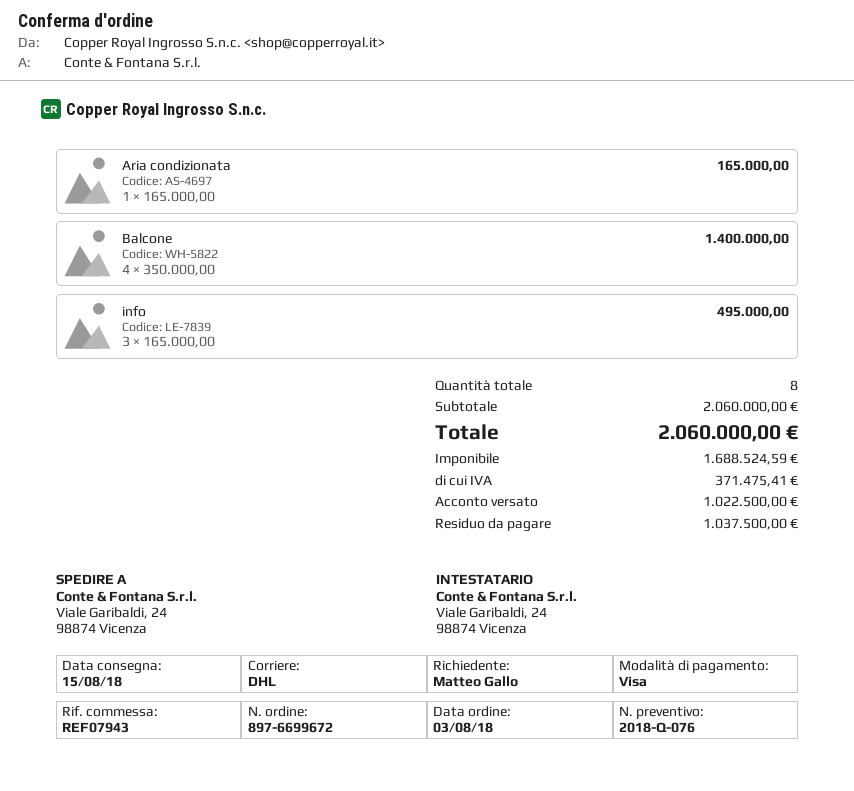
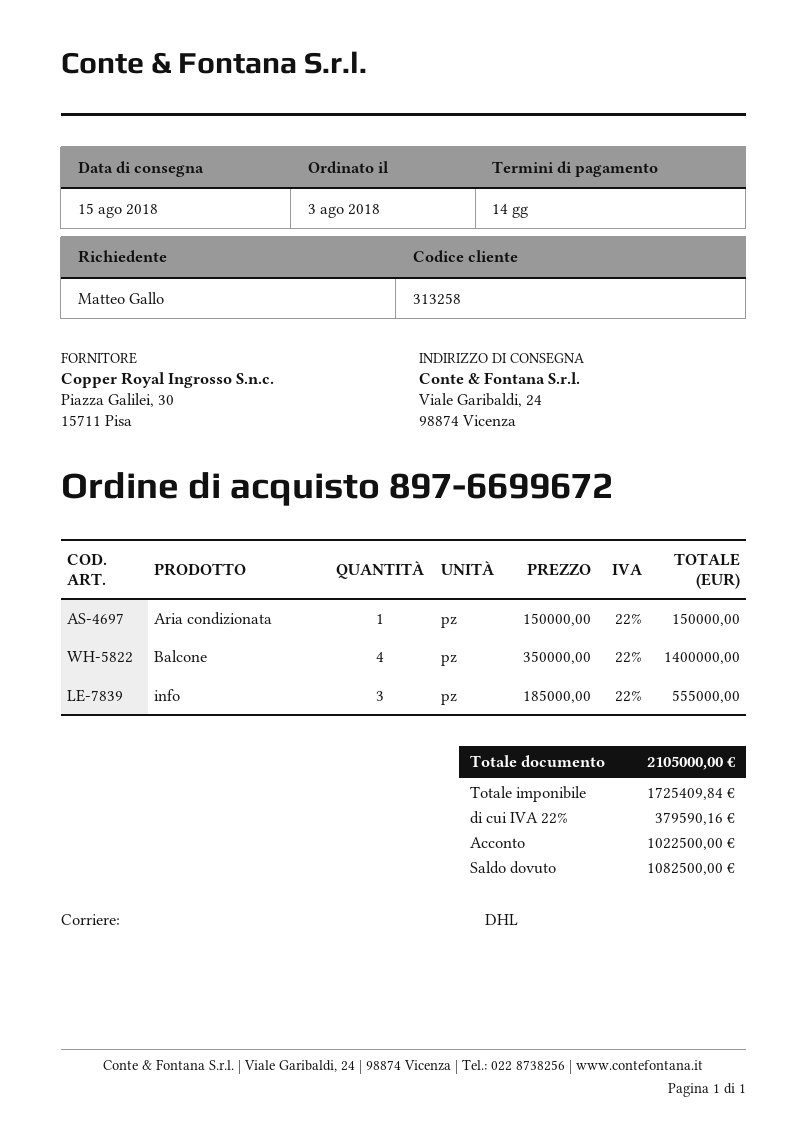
Aria condizionata: 1 x 165000.00 = 165000.00 -> 1 x 150000.00 = 150000.00
info: 3 x 165000.00 = 495000.00 -> 3 x 185000.00 = 555000.00
net: 1688524.59 -> 1725409.84
tax: 371475.41 -> 379590.16
total: 2060000.00 -> 2105000.00
balance: 1037500.00 -> 1082500.00

